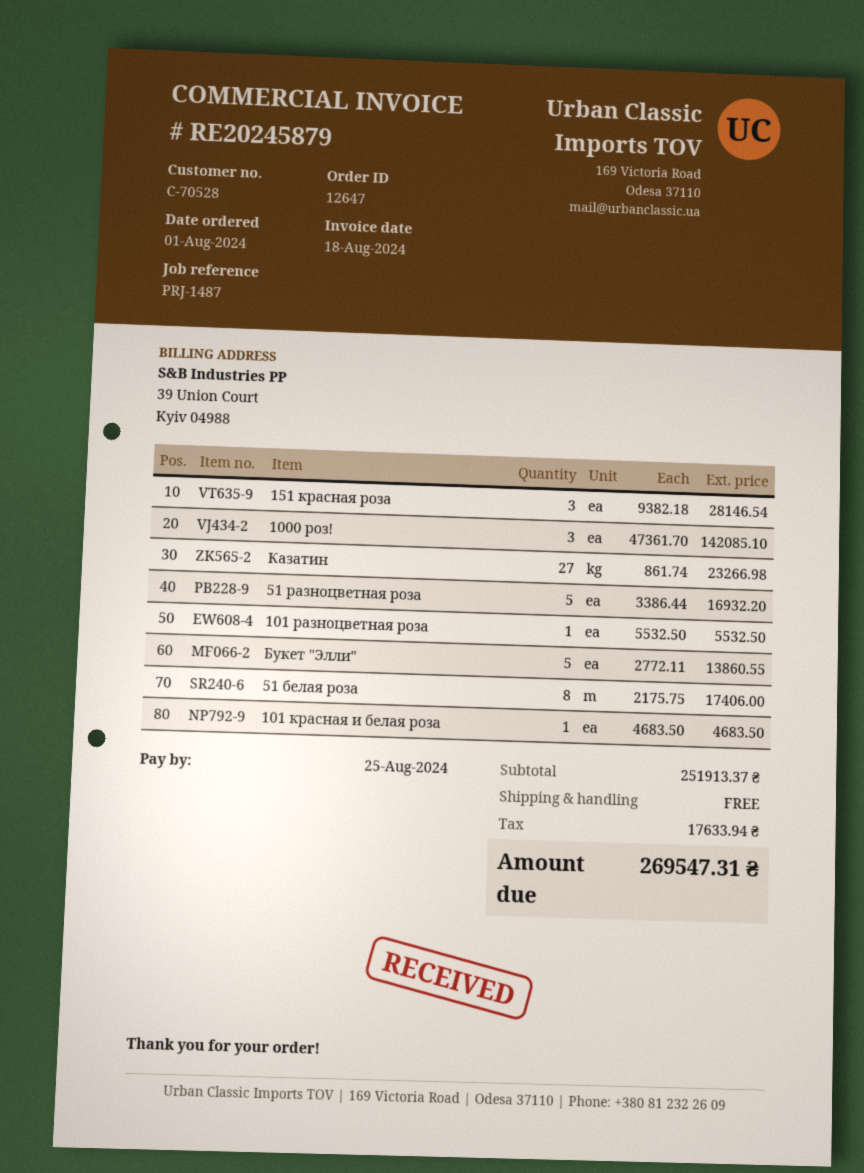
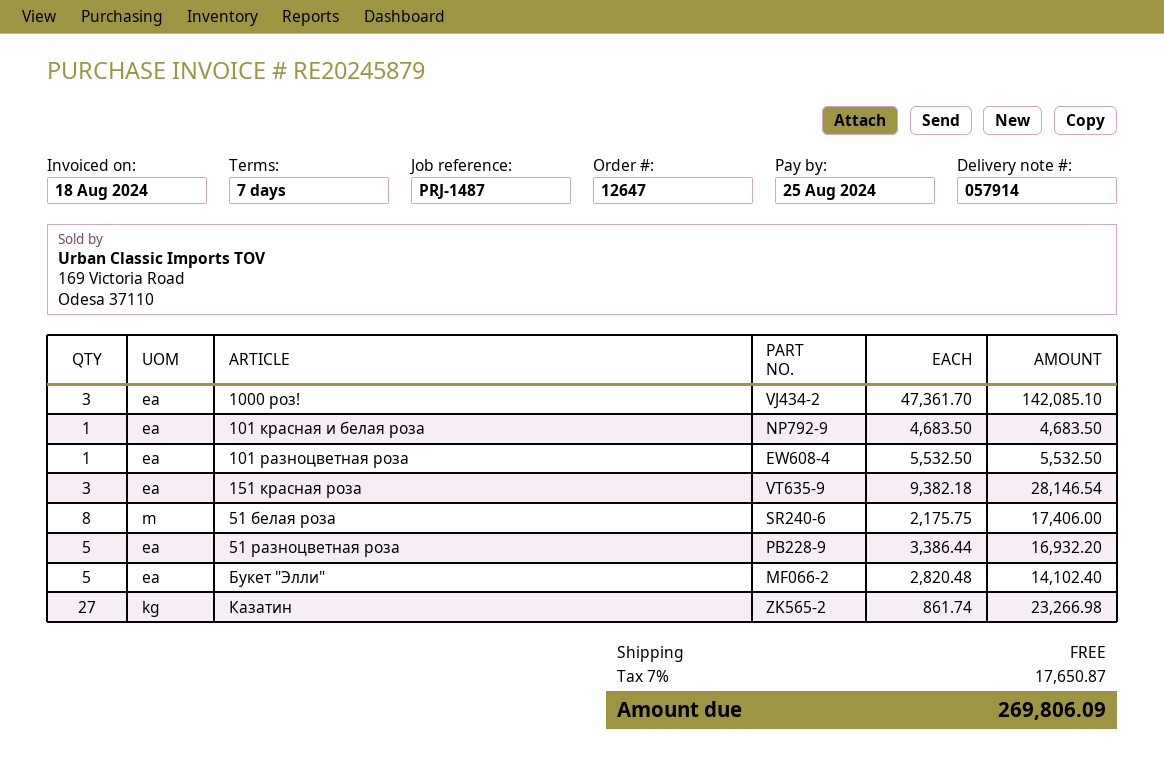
Букет "Элли": 5 x 2772.11 = 13860.55 -> 5 x 2820.48 = 14102.40
tax: 17633.94 -> 17650.87
total: 269547.31 -> 269806.09

